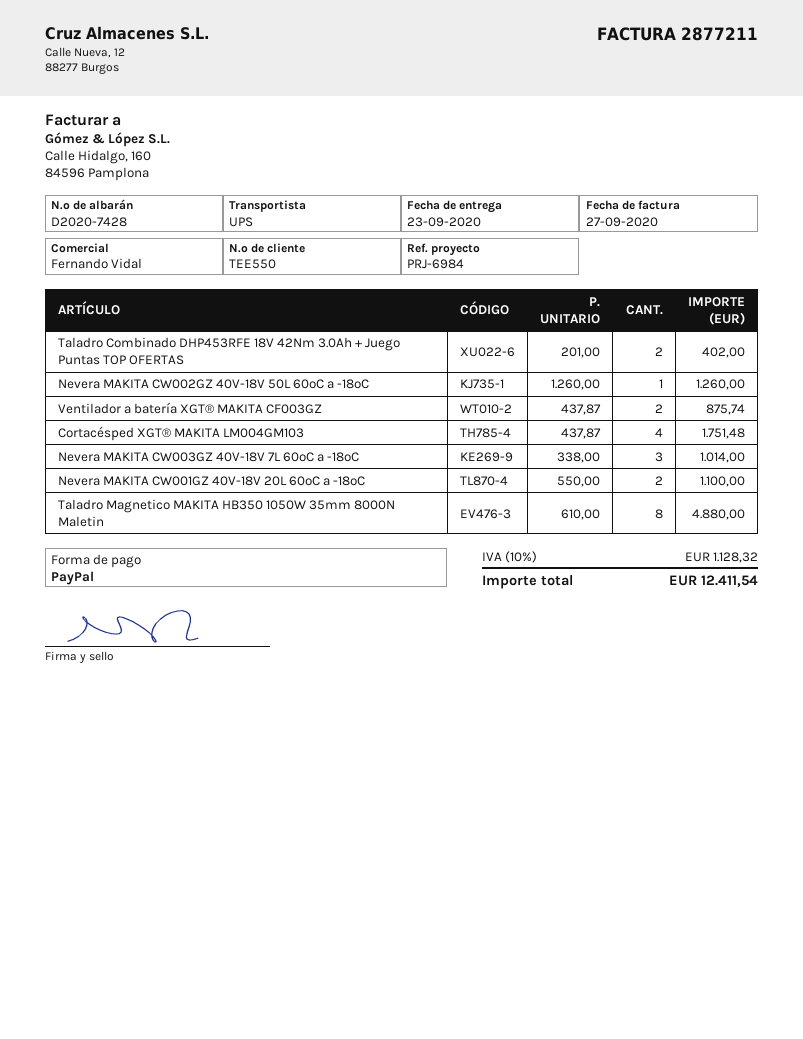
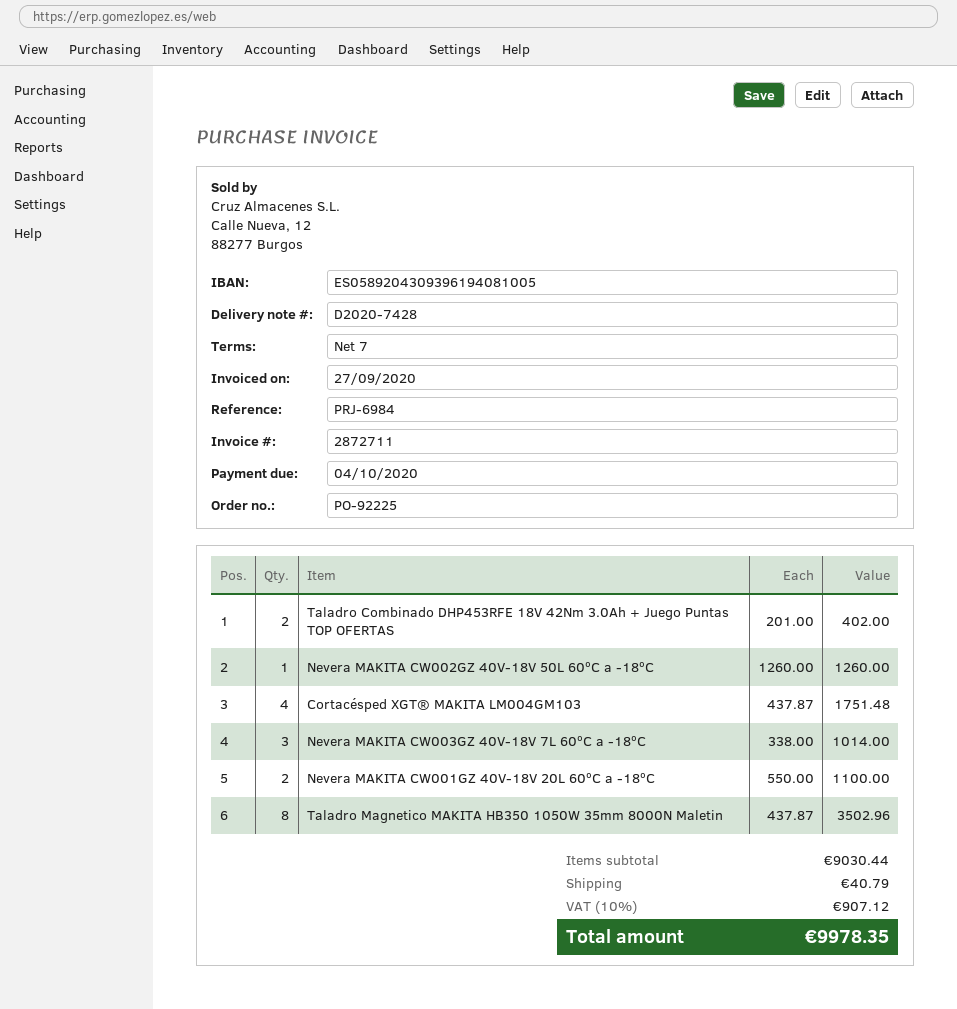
invoice number: 2877211 -> 2872711
Ventilador a batería XGT® MAKITA CF003GZ: 2 x 437.87 = 875.74 -> none
Taladro Magnetico MAKITA HB350 1050W 35mm 8000N Maletin: 8 x 610.00 = 4880.00 -> 8 x 437.87 = 3502.96
shipping: none -> 40.79
tax: 10% = 1128.32 -> 10% = 907.12
total: 12411.54 -> 9978.35

